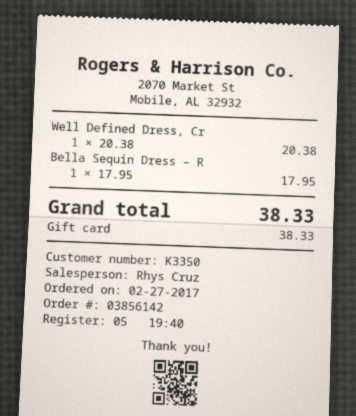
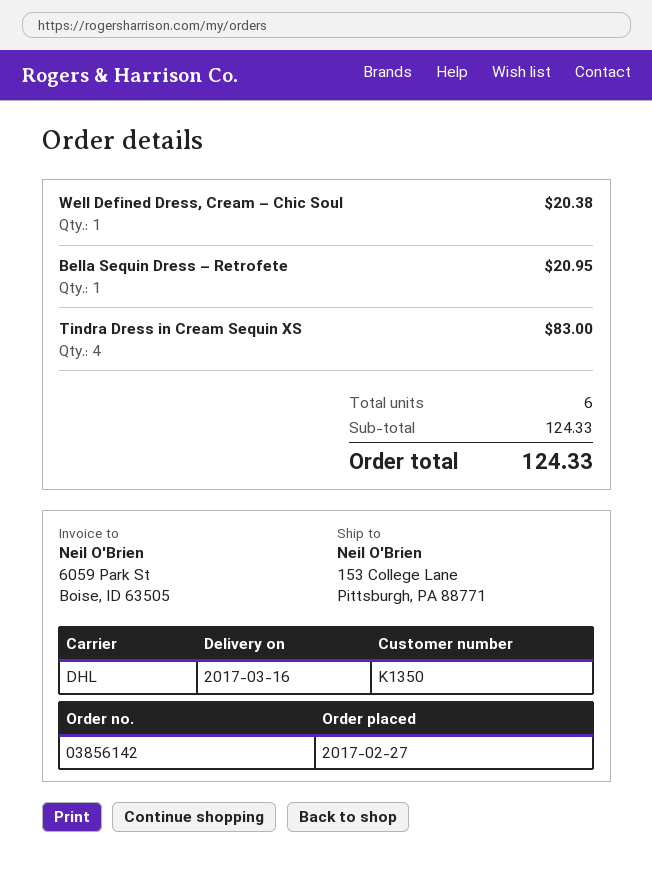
customer number: K3350 -> K1350
Bella Sequin Dress – R: 1 for 17.95 -> 1 for 20.95
Tindra Dress in Cream Sequin XS: none -> 4 for 83.00
total: 38.33 -> 124.33

